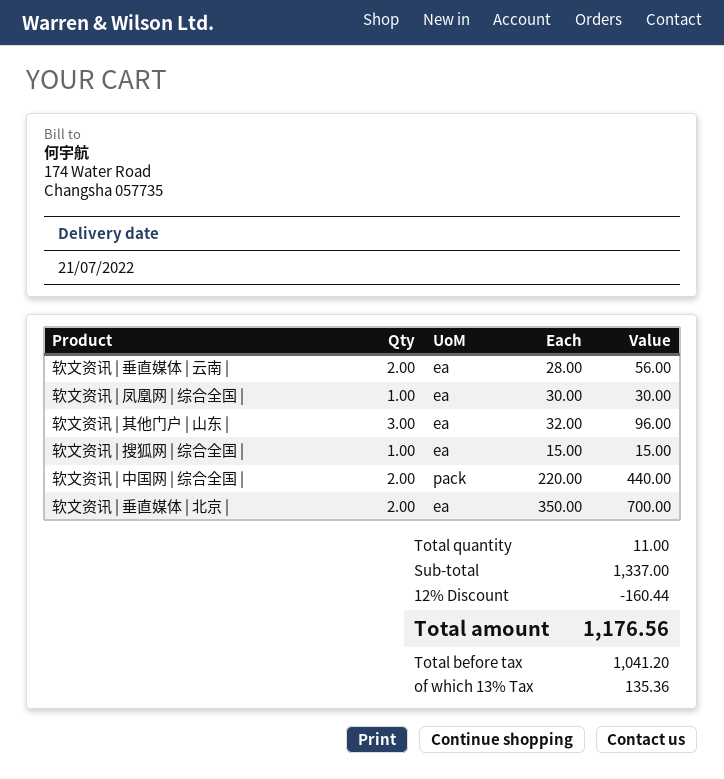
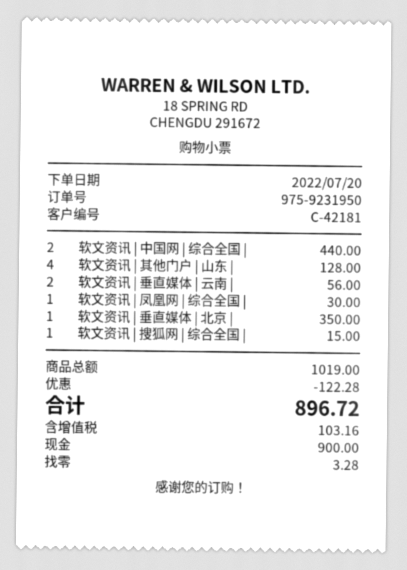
软文资讯 | 其他门户 | 山东 |: 3 for 96.00 -> 4 for 128.00
软文资讯 | 垂直媒体 | 北京 |: 2 for 700.00 -> 1 for 350.00
subtotal: 1337.00 -> 1019.00
discount: 160.44 -> 122.28
tax: 135.36 -> 103.16
total: 1176.56 -> 896.72

